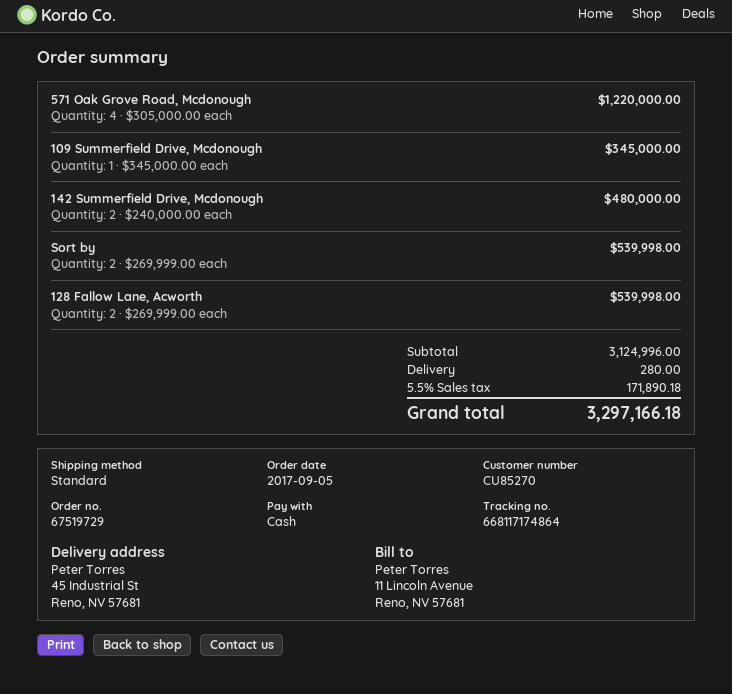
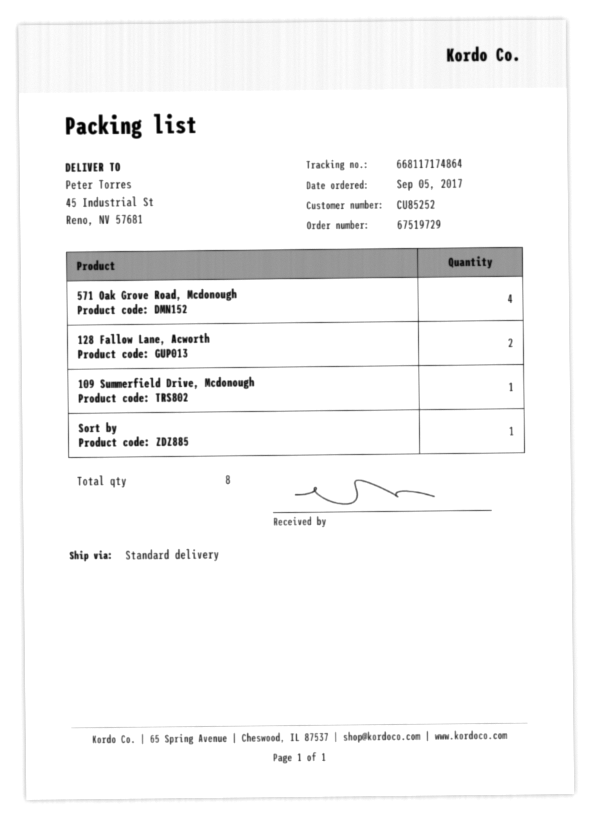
customer number: CU85270 -> CU85252
142 Summerfield Drive, Mcdonough: 2 -> none
Sort by: 2 -> 1

